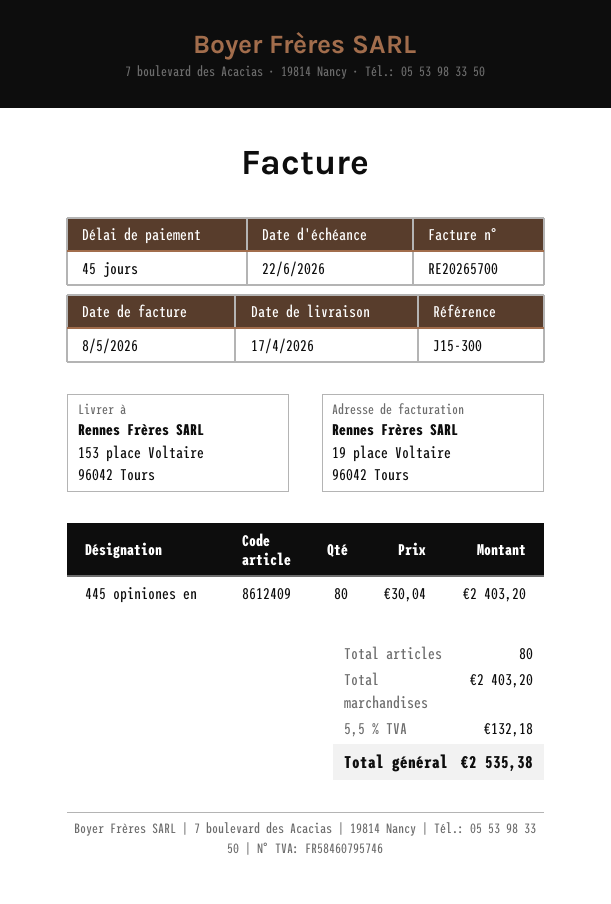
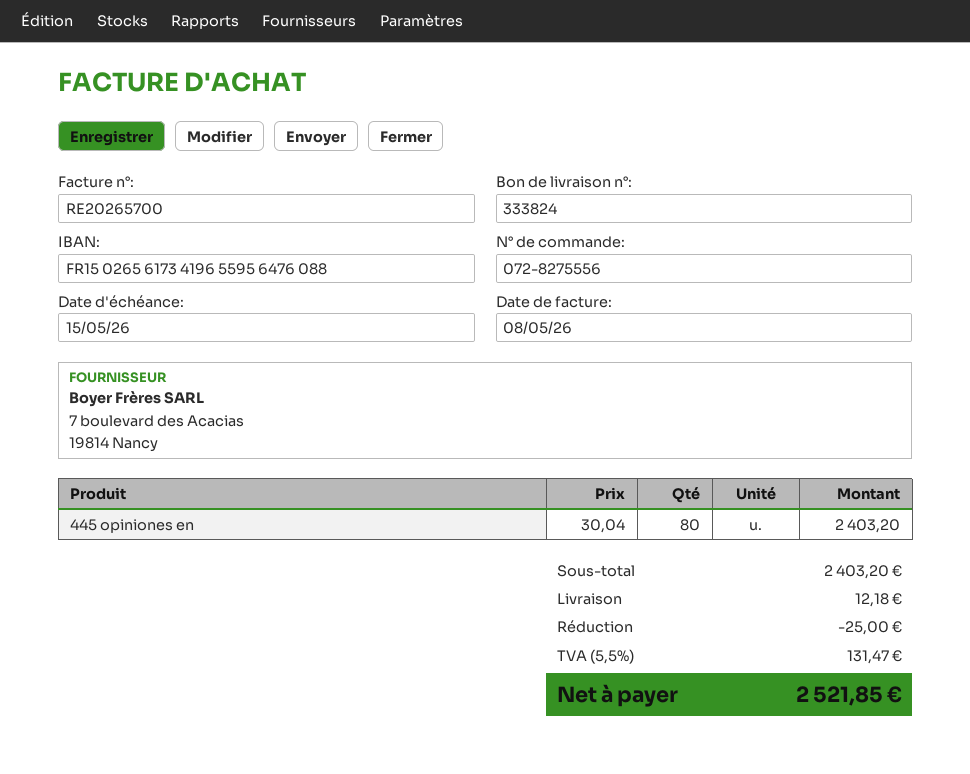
due date: 2026-06-22 -> 2026-05-15
discount: none -> 25.00
shipping: none -> 12.18
tax: 5.5% = 132.18 -> 5.5% = 131.47
total: 2535.38 -> 2521.85

